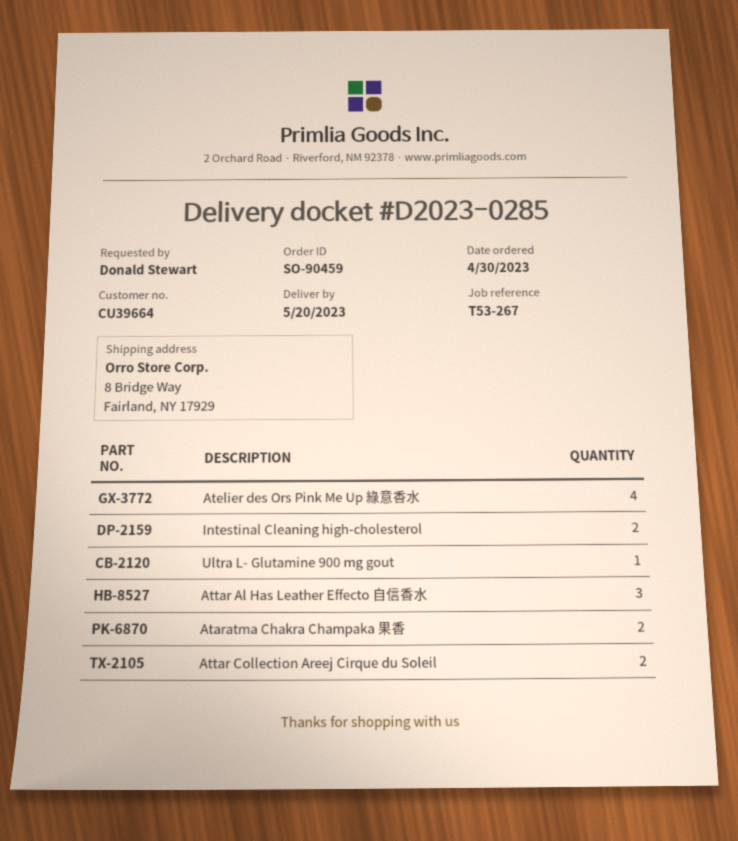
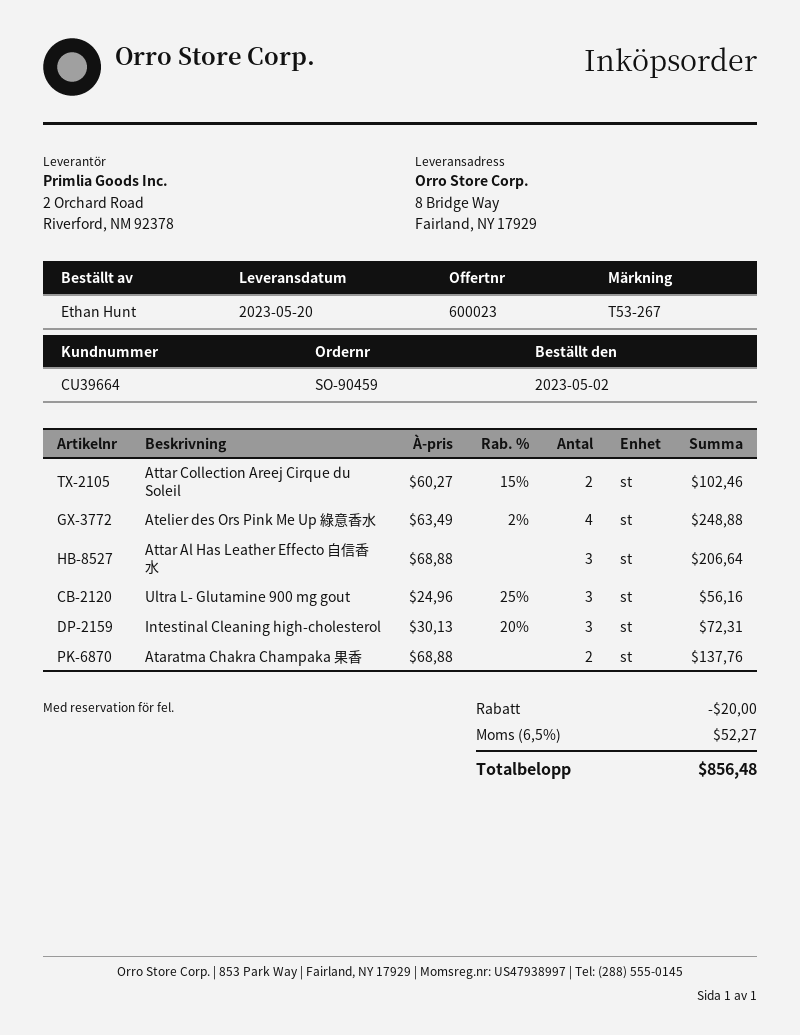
order date: 2023-04-30 -> 2023-05-02
ordered by: Donald Stewart -> Ethan Hunt
Intestinal Cleaning high-cholesterol: 2 -> 3
Ultra L- Glutamine 900 mg gout: 1 -> 3

